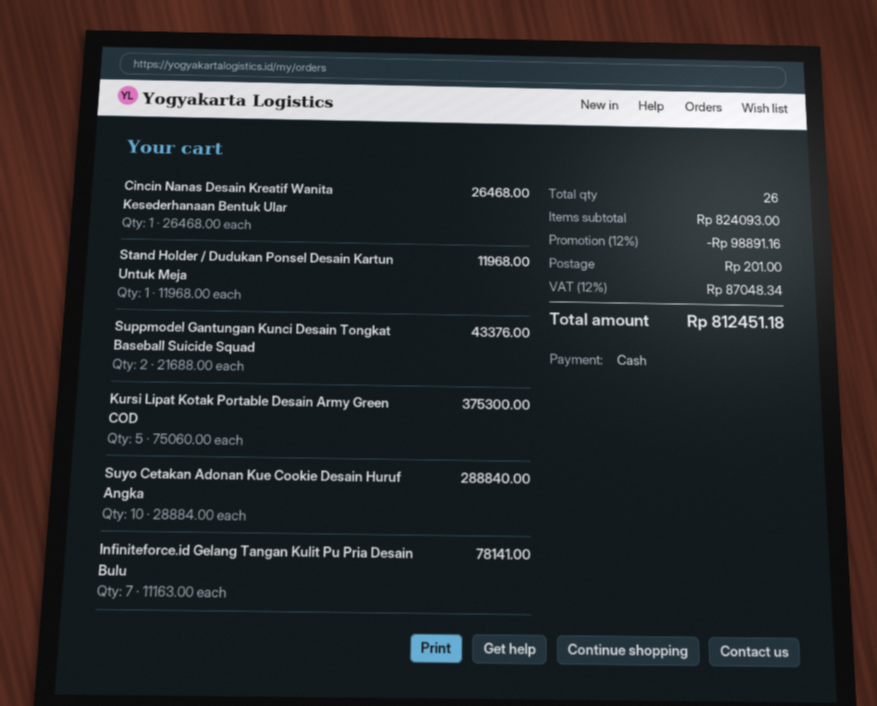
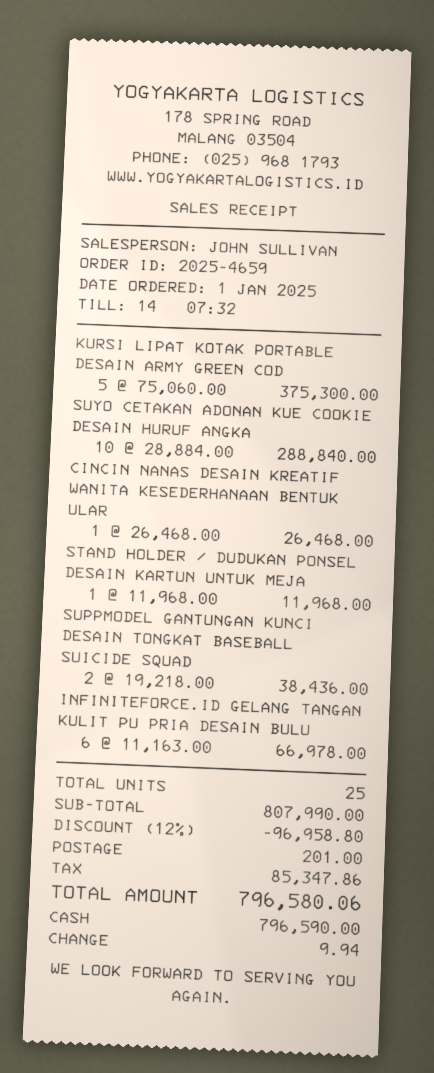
Suppmodel Gantungan Kunci Desain Tongkat Baseball Suicide Squad: 2 x 21688.00 = 43376.00 -> 2 x 19218.00 = 38436.00
Infiniteforce.id Gelang Tangan Kulit Pu Pria Desain Bulu: 7 x 11163.00 = 78141.00 -> 6 x 11163.00 = 66978.00
total quantity: 26 -> 25
subtotal: 824093.00 -> 807990.00
discount: 12% = 98891.16 -> 12% = 96958.80
tax: 87048.34 -> 85347.86
total: 812451.18 -> 796580.06

